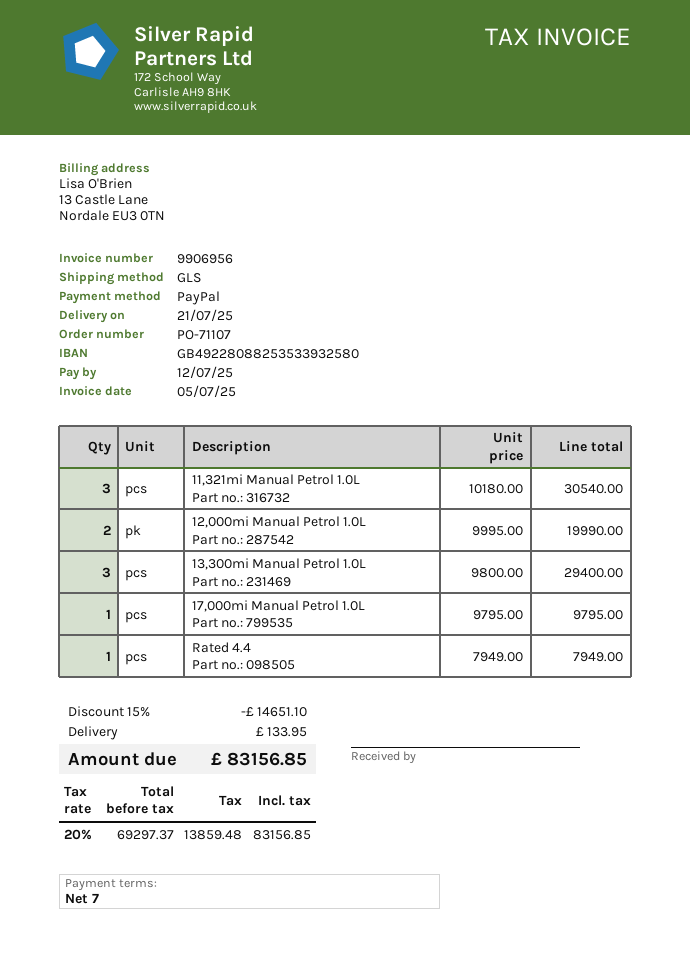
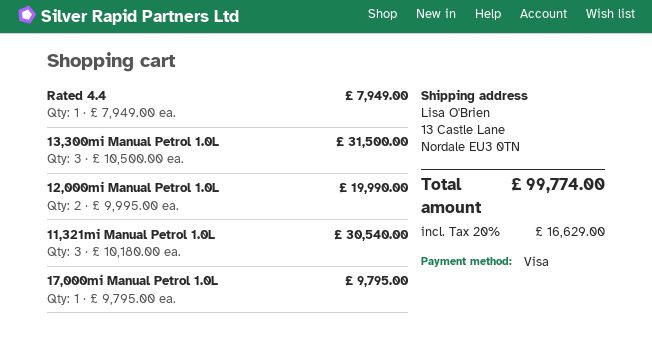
payment method: PayPal -> Visa
13,300mi Manual Petrol 1.0L: 3 x 9800.00 = 29400.00 -> 3 x 10500.00 = 31500.00
discount: 15% = 14651.10 -> none
shipping: 133.95 -> none
tax: 20% = 13859.48 -> 20% = 16629.00
total: 83156.85 -> 99774.00

